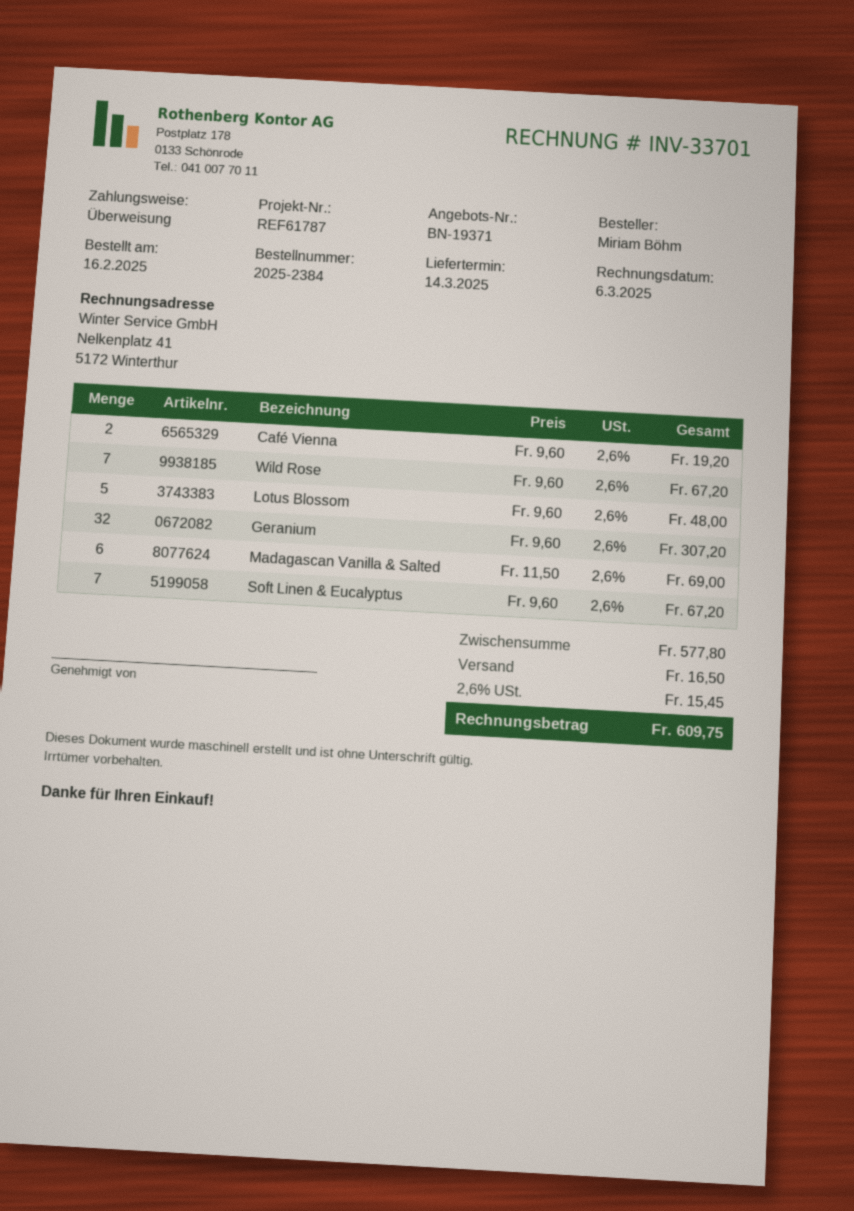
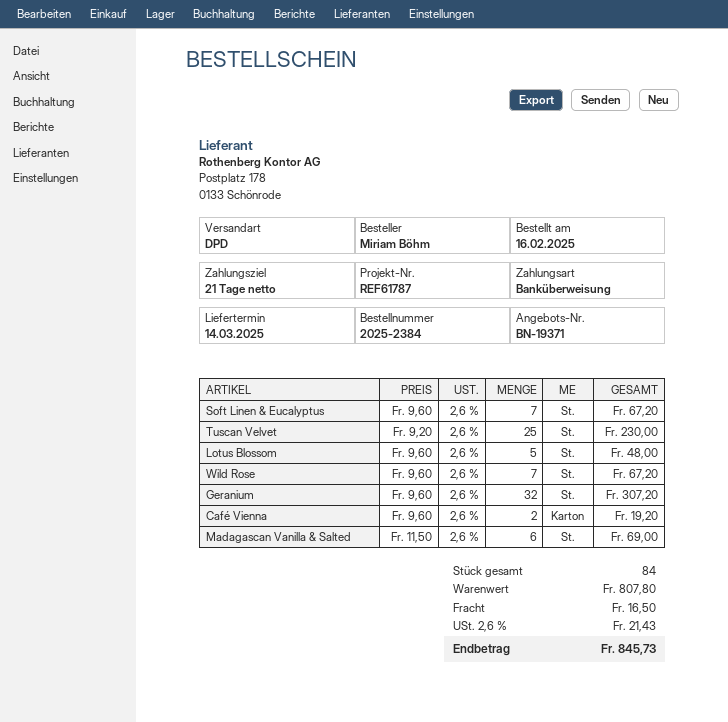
Tuscan Velvet: none -> 25 x 9.20 = 230.00
subtotal: 577.80 -> 807.80
tax: 2.6% = 15.45 -> 2.6% = 21.43
total: 609.75 -> 845.73

